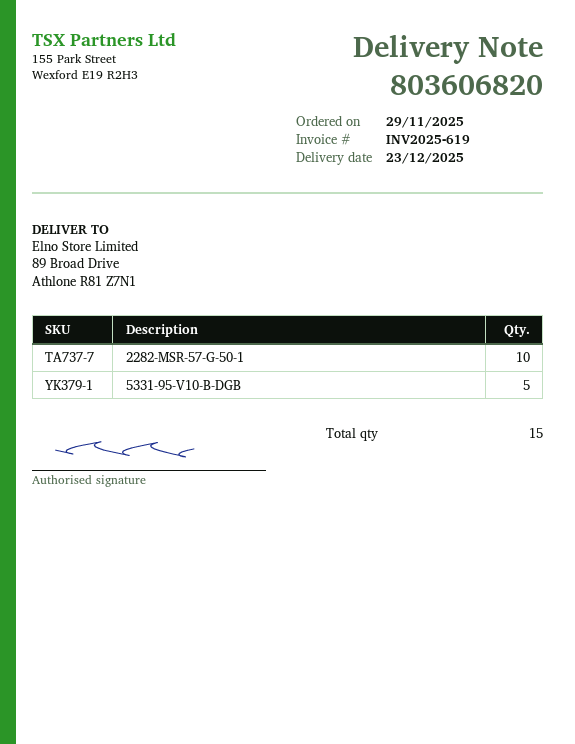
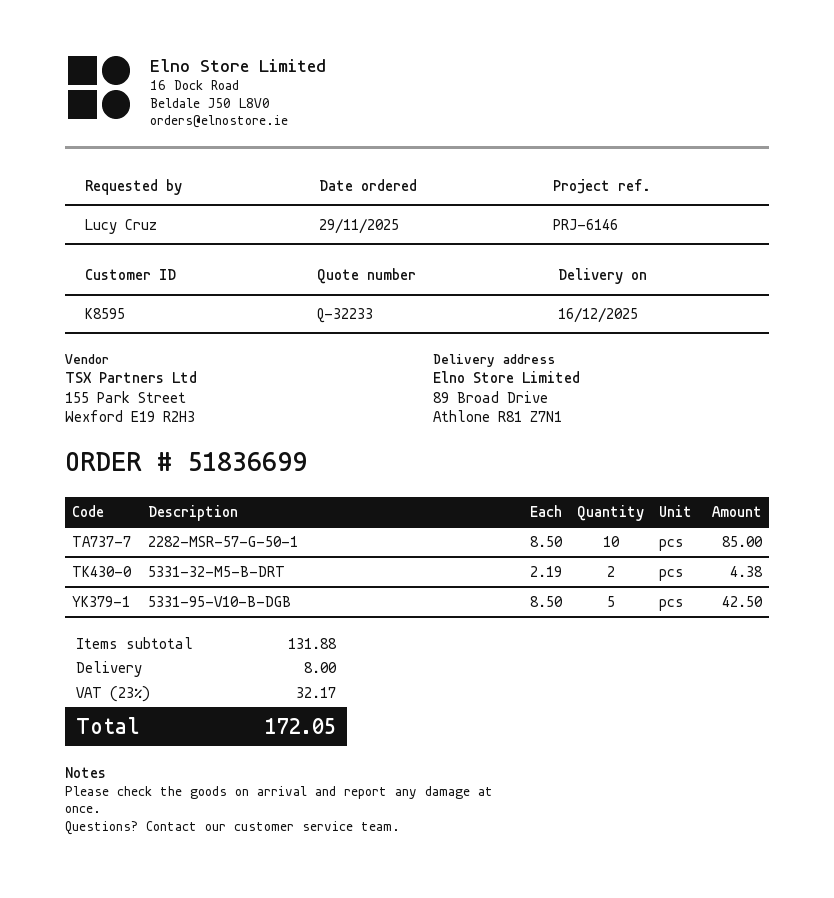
delivery date: 2025-12-23 -> 2025-12-16
5331-32-M5-B-DRT: none -> 2

